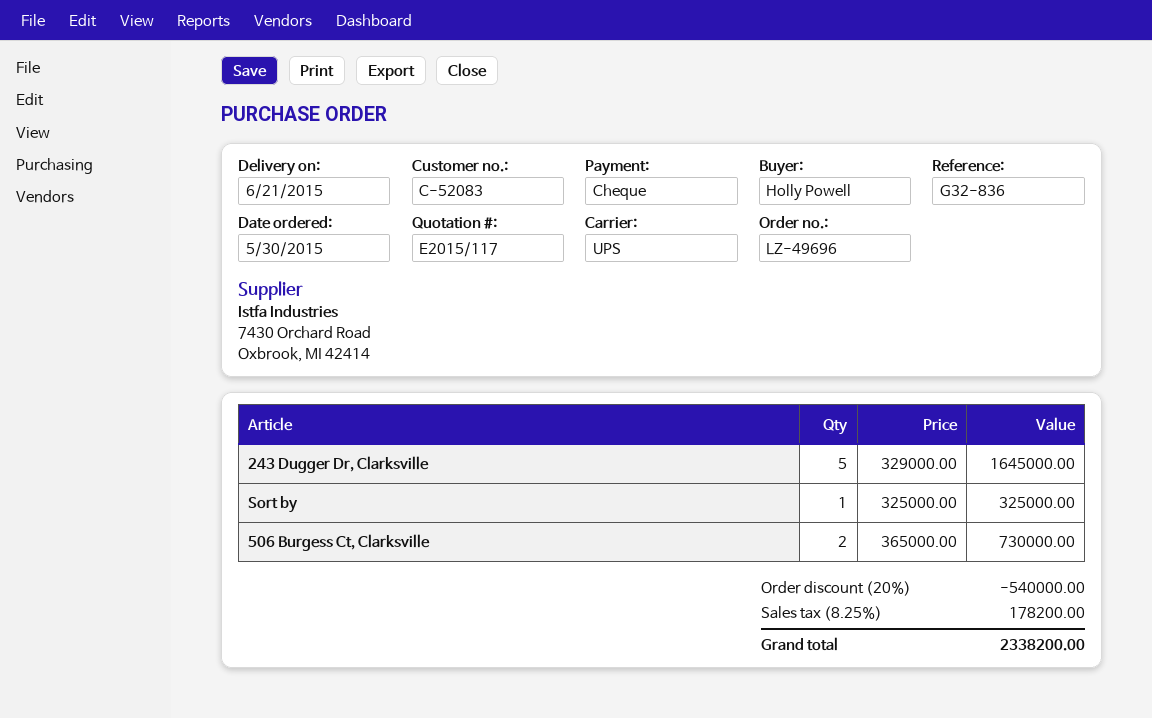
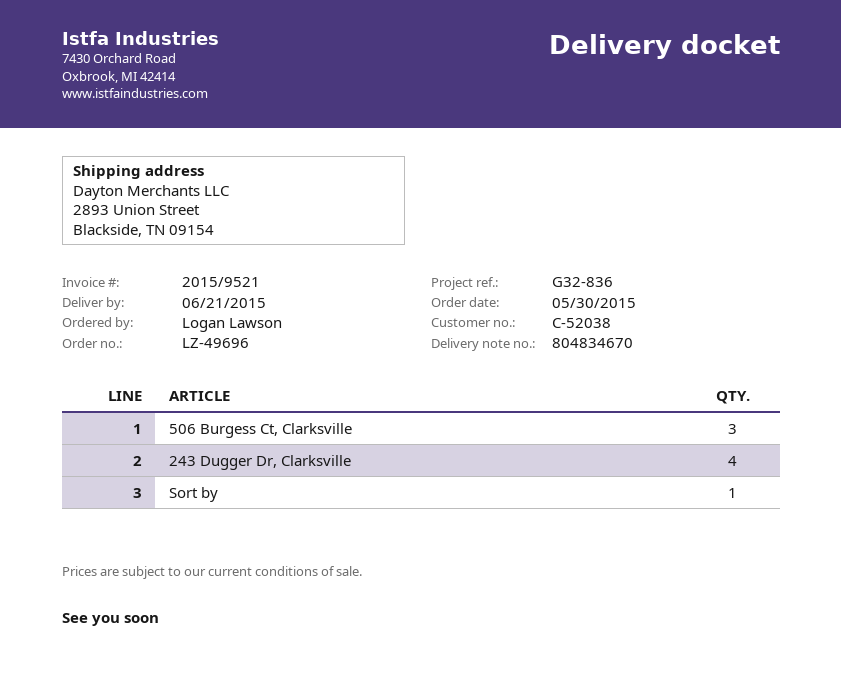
customer number: C-52083 -> C-52038
ordered by: Holly Powell -> Logan Lawson
243 Dugger Dr, Clarksville: 5 -> 4
506 Burgess Ct, Clarksville: 2 -> 3

